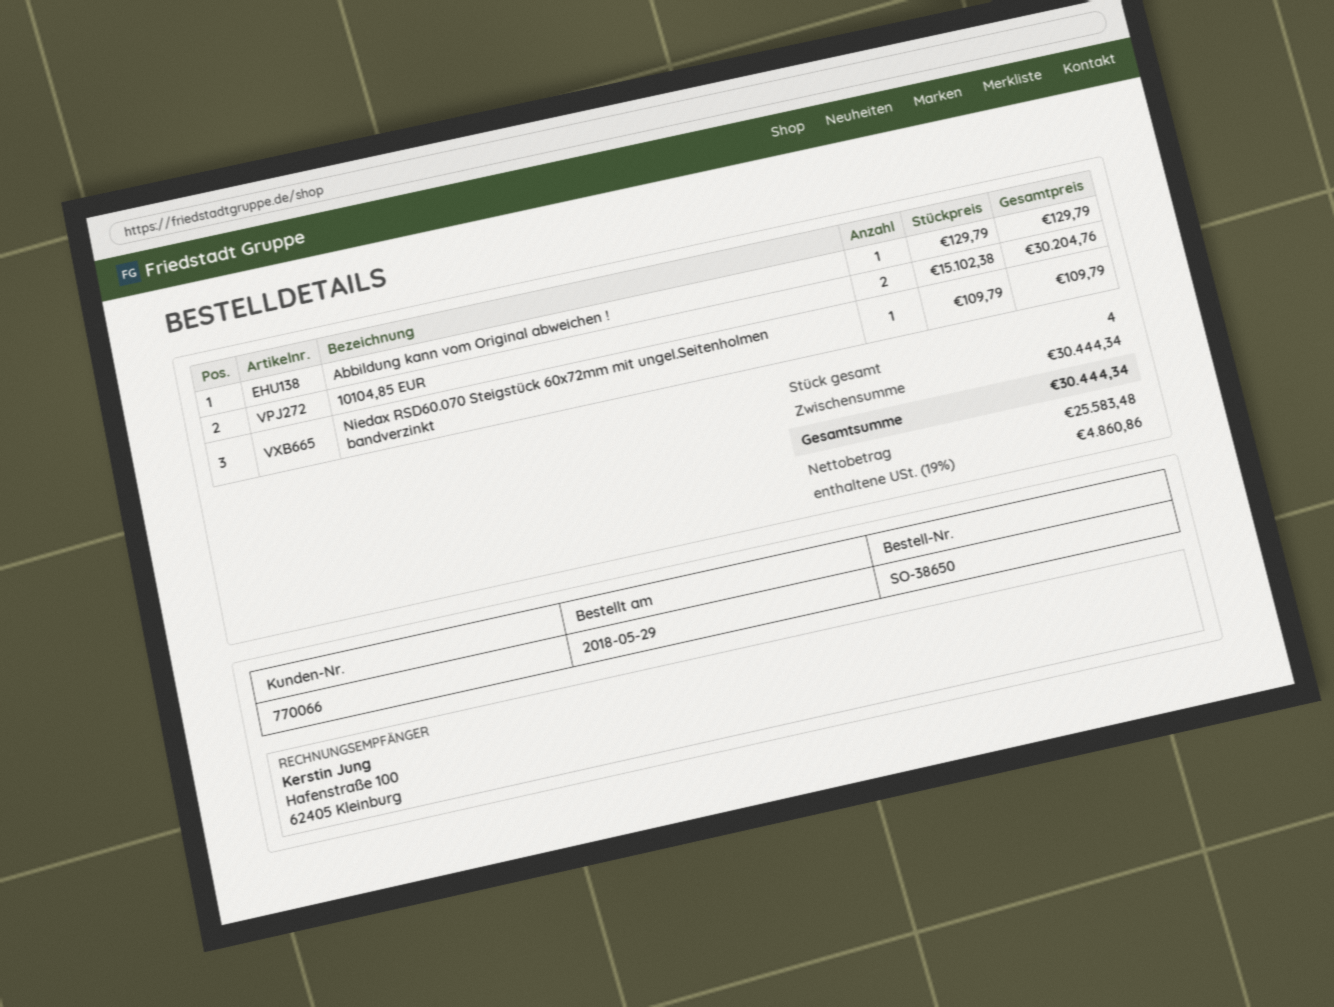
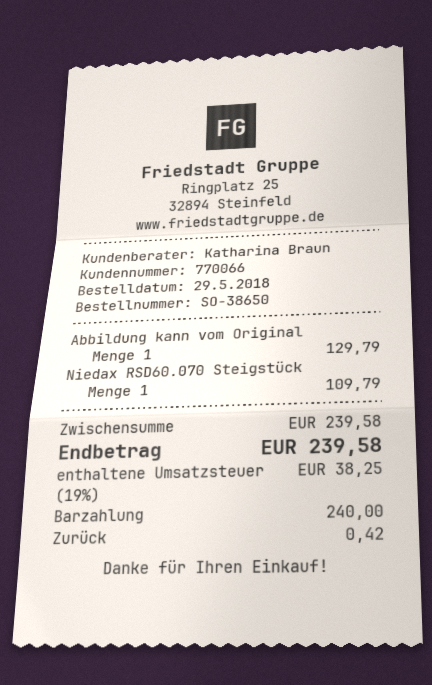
10104,85 EUR: 2 for 30204.76 -> none
subtotal: 30444.34 -> 239.58
tax: 19% = 4860.86 -> 19% = 38.25
total: 30444.34 -> 239.58

